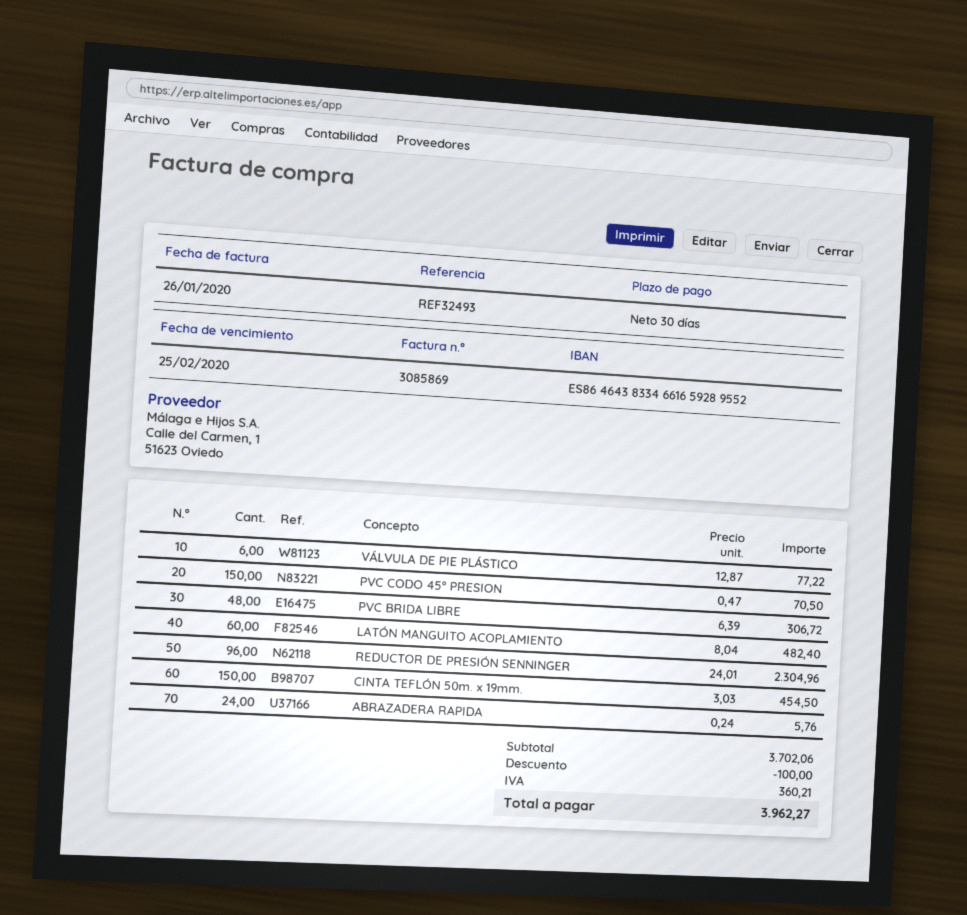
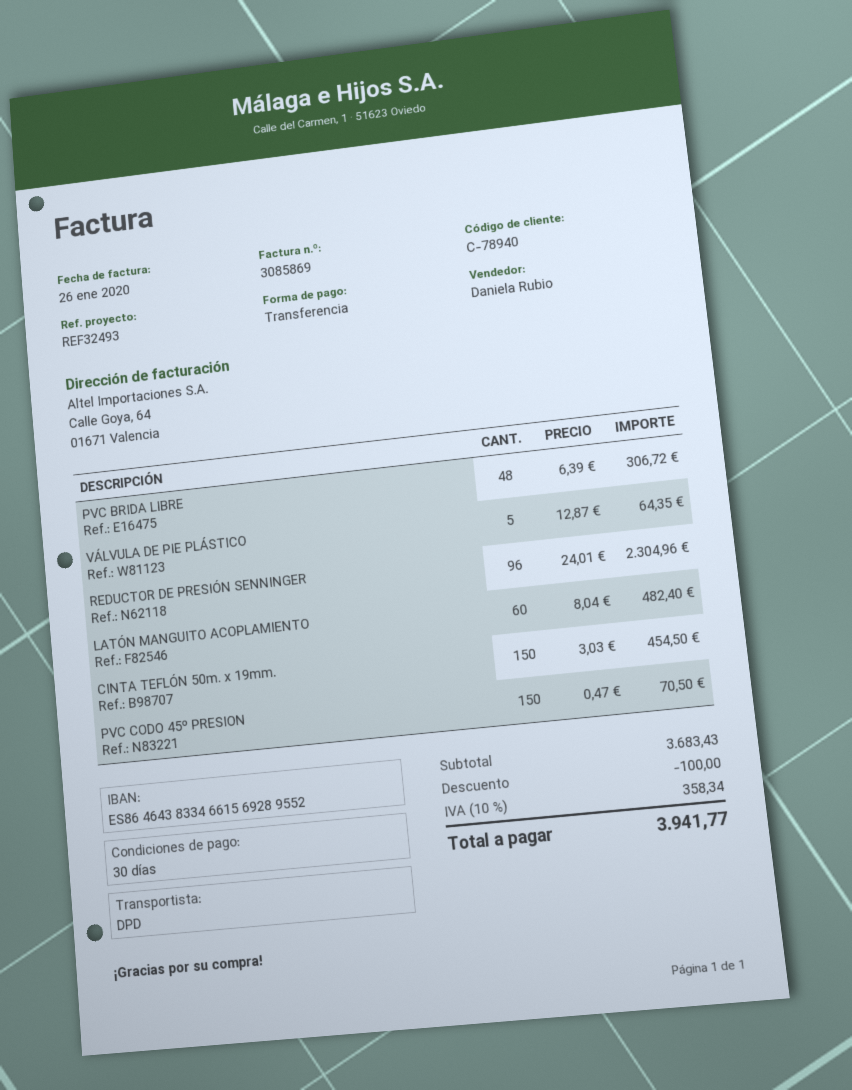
bank account: ES8646438334661659289552 -> ES8646438334661569289552
VÁLVULA DE PIE PLÁSTICO: 6 x 12.87 = 77.22 -> 5 x 12.87 = 64.35
ABRAZADERA RAPIDA: 24 x 0.24 = 5.76 -> none
subtotal: 3702.06 -> 3683.43
tax: 360.21 -> 358.34
total: 3962.27 -> 3941.77

